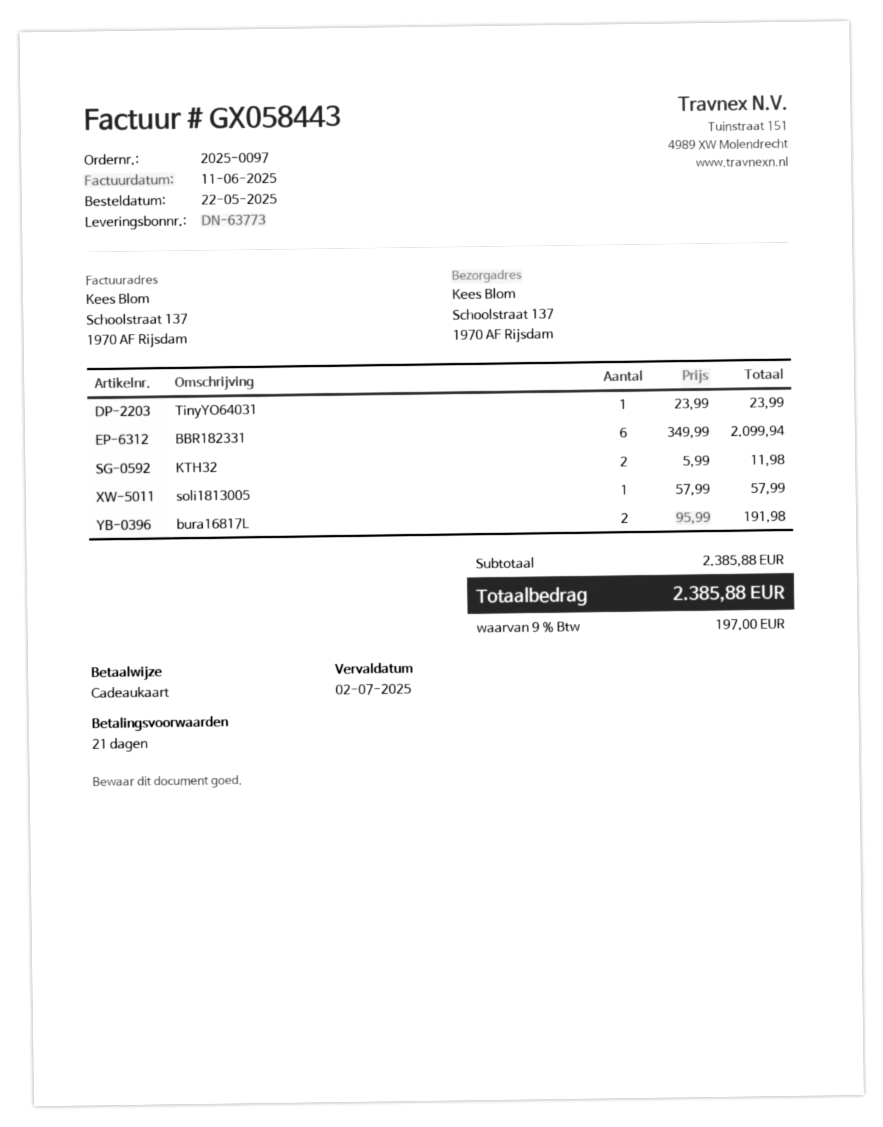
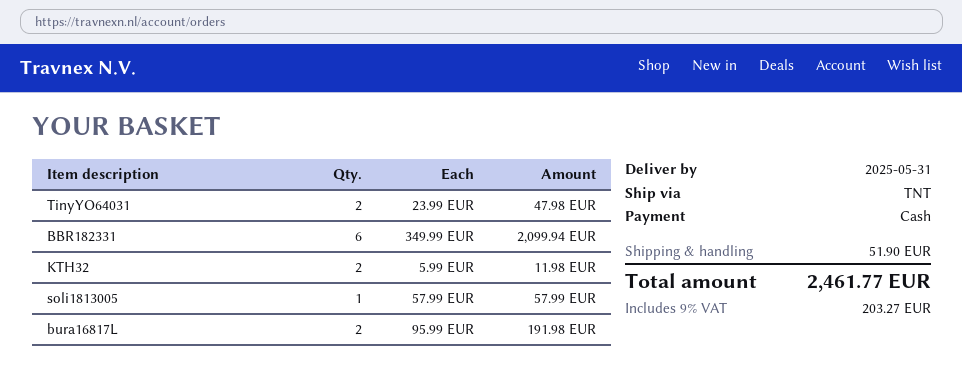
payment method: gift card -> cash
TinyYO64031: 1 x 23.99 = 23.99 -> 2 x 23.99 = 47.98
shipping: none -> 51.90
tax: 9% = 197.00 -> 9% = 203.27
total: 2385.88 -> 2461.77

